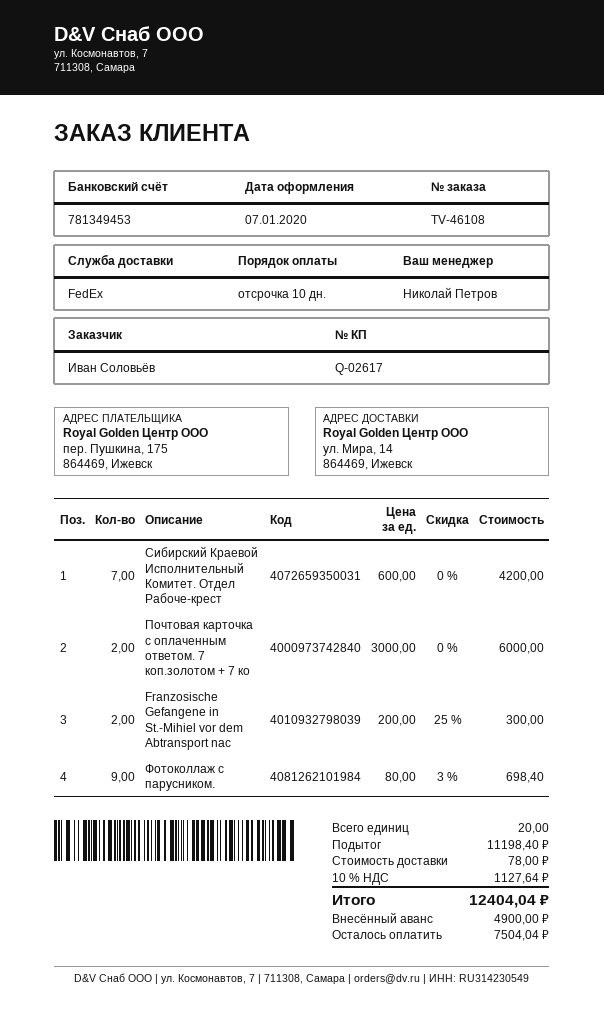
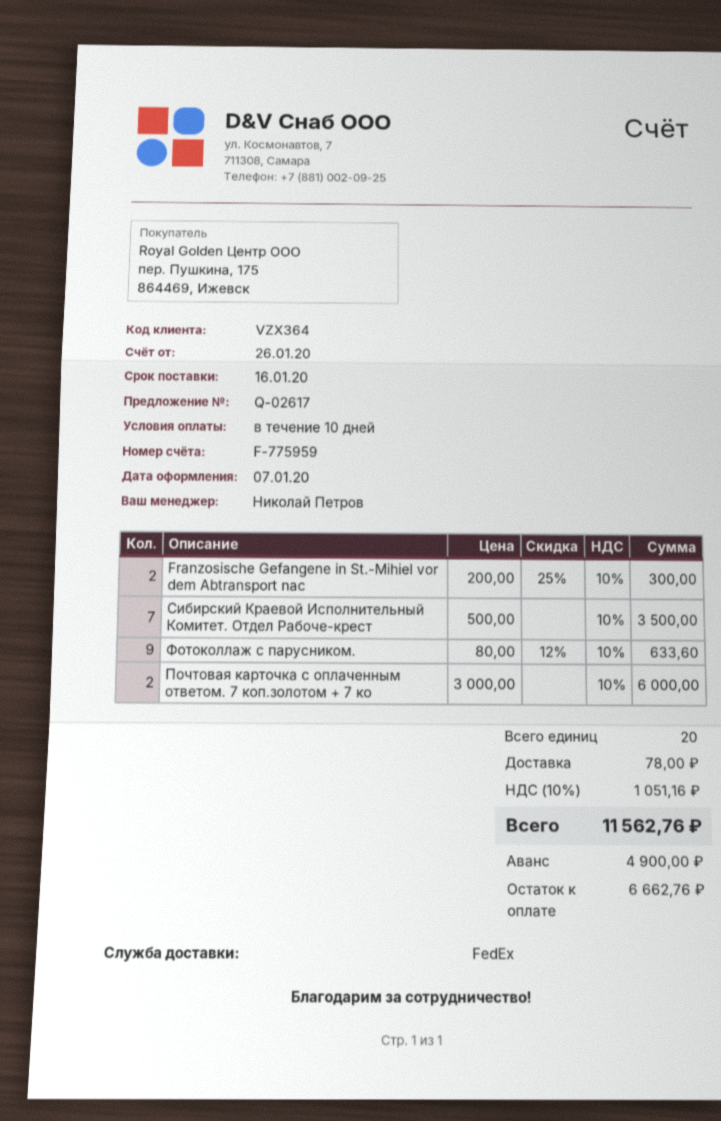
Сибирский Краевой Исполнительный Комитет. Отдел Рабоче-крест: 7 x 600.00 = 4200.00 -> 7 x 500.00 = 3500.00
Фотоколлаж с парусником.: 9 x 80.00 - 3% = 698.40 -> 9 x 80.00 - 12% = 633.60
tax: 10% = 1127.64 -> 10% = 1051.16
total: 12404.04 -> 11562.76
balance: 7504.04 -> 6662.76

